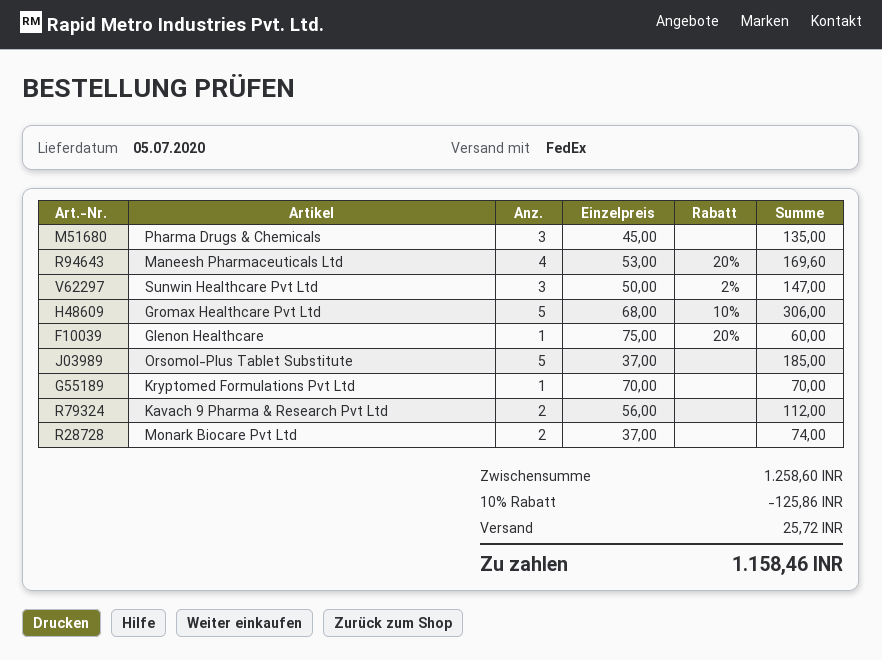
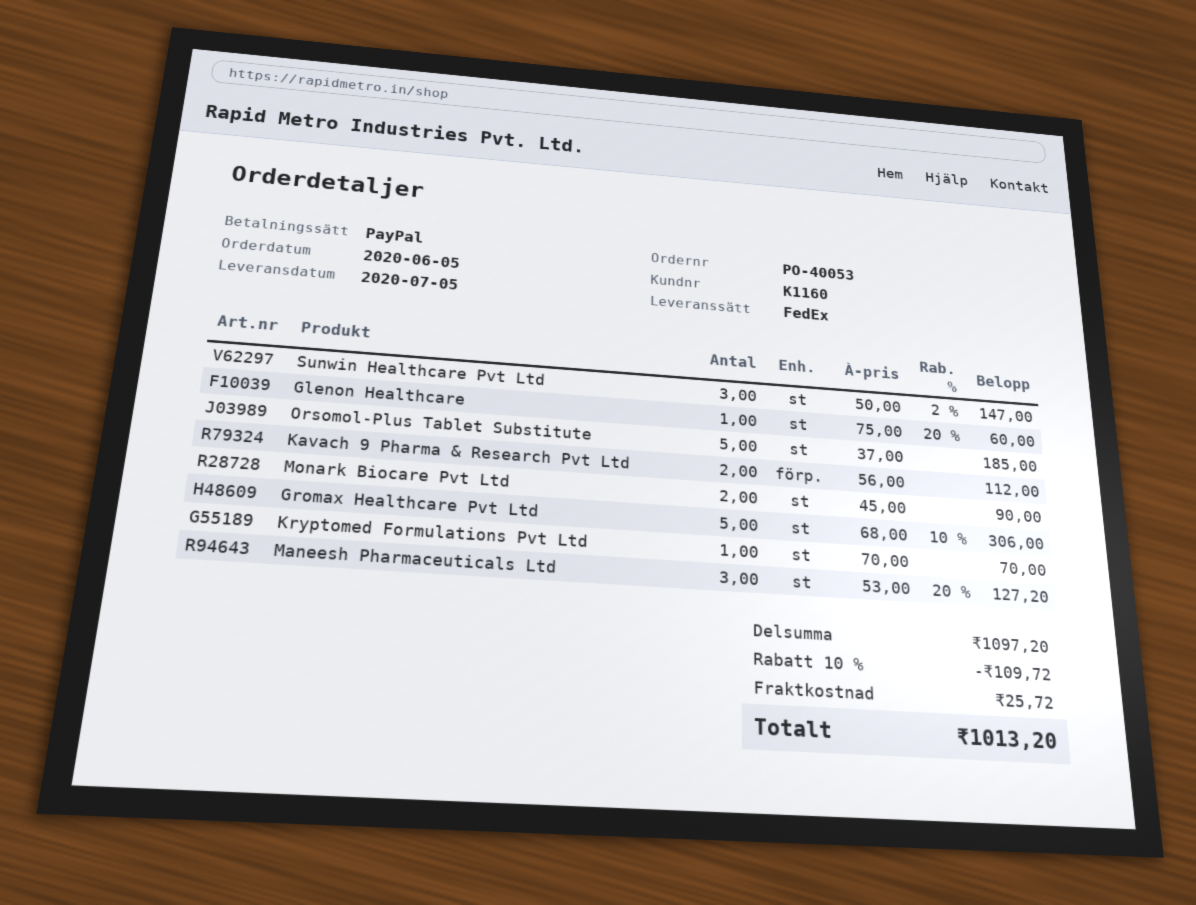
Pharma Drugs & Chemicals: 3 x 45.00 = 135.00 -> none
Maneesh Pharmaceuticals Ltd: 4 x 53.00 - 20% = 169.60 -> 3 x 53.00 - 20% = 127.20
Monark Biocare Pvt Ltd: 2 x 37.00 = 74.00 -> 2 x 45.00 = 90.00
subtotal: 1258.60 -> 1097.20
discount: 10% = 125.86 -> 10% = 109.72
total: 1158.46 -> 1013.20

